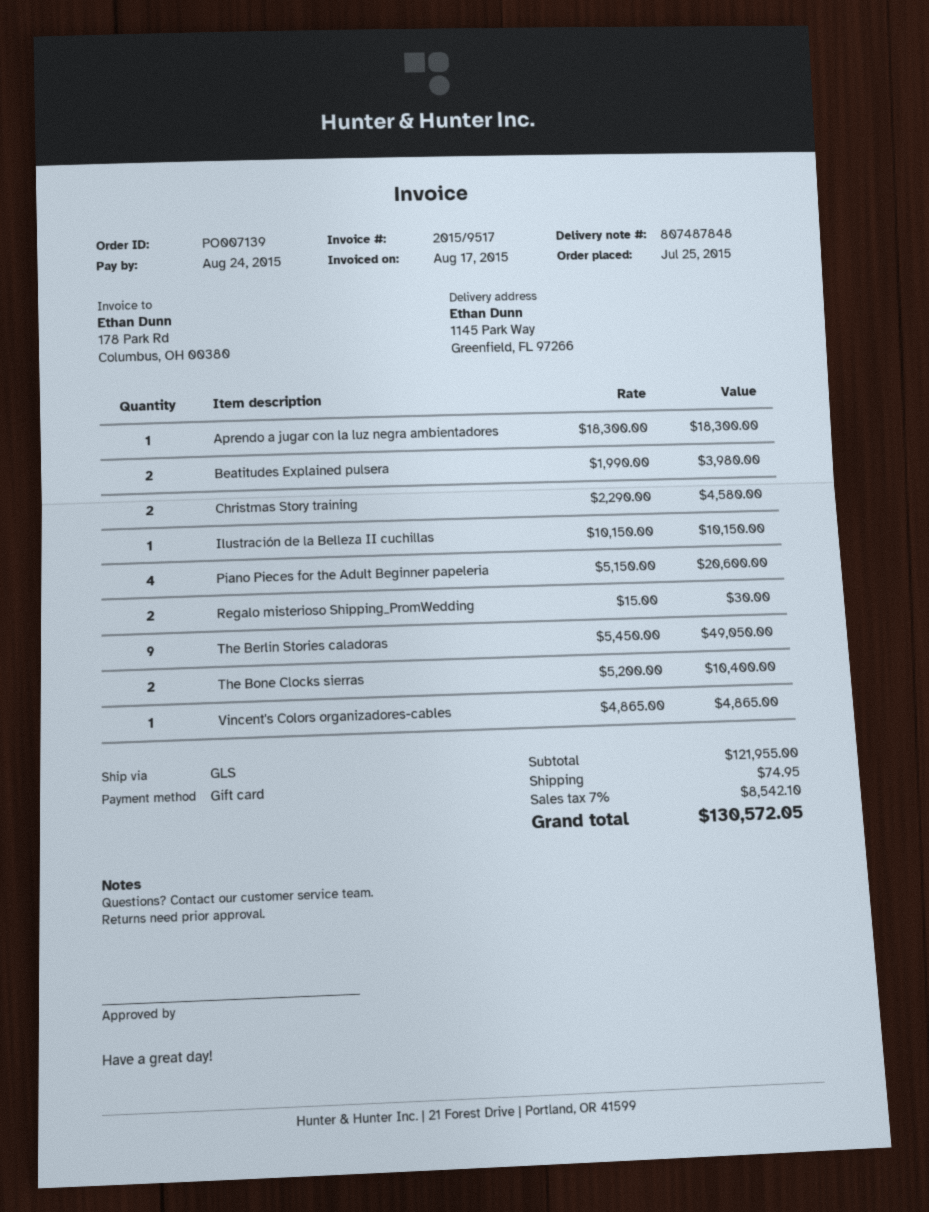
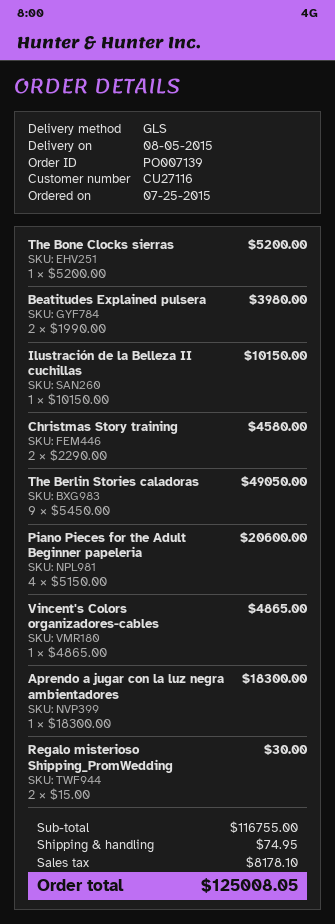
The Bone Clocks sierras: 2 x 5200.00 = 10400.00 -> 1 x 5200.00 = 5200.00
subtotal: 121955.00 -> 116755.00
tax: 8542.10 -> 8178.10
total: 130572.05 -> 125008.05

